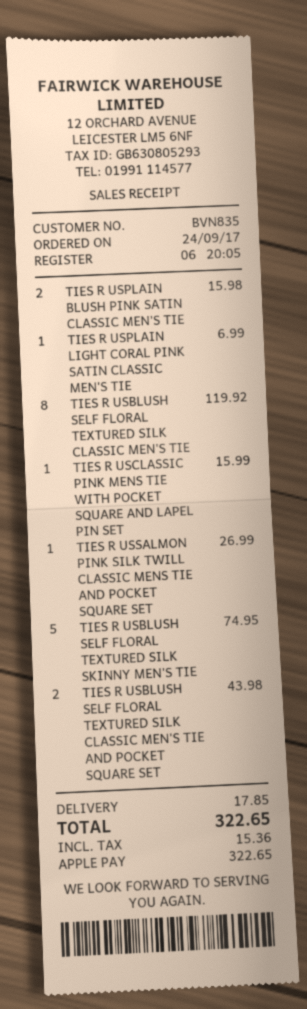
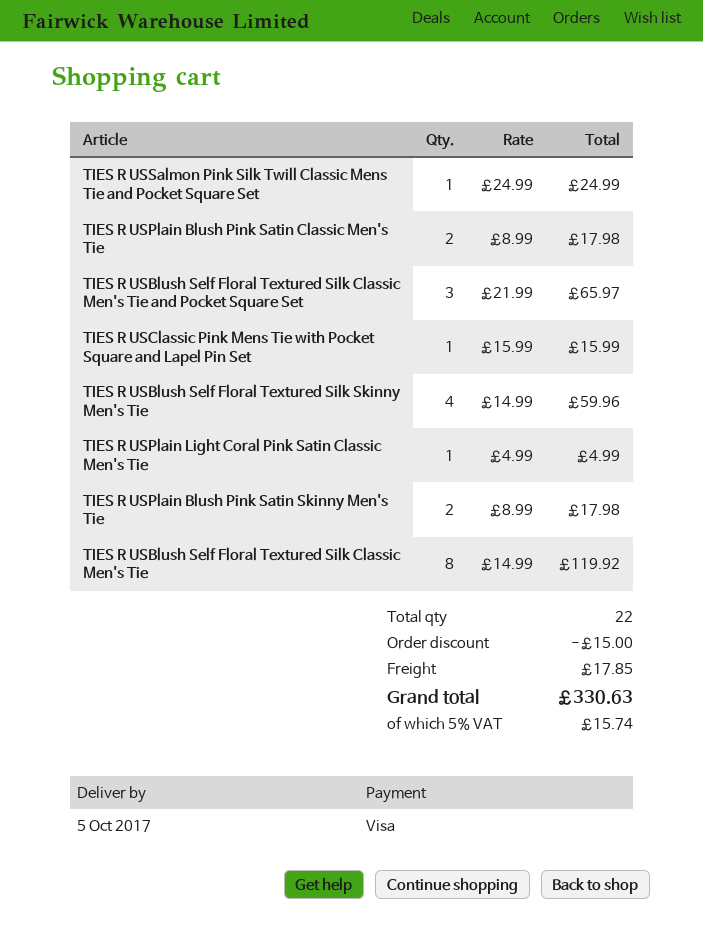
payment method: Apple Pay -> Visa
TIES R USPLAIN BLUSH PINK SATIN CLASSIC MEN'S TIE: 2 for 15.98 -> 2 for 17.98
TIES R USPLAIN LIGHT CORAL PINK SATIN CLASSIC MEN'S TIE: 1 for 6.99 -> 1 for 4.99
TIES R USSALMON PINK SILK TWILL CLASSIC MENS TIE AND POCKET SQUARE SET: 1 for 26.99 -> 1 for 24.99
TIES R USBLUSH SELF FLORAL TEXTURED SILK SKINNY MEN'S TIE: 5 for 74.95 -> 4 for 59.96
TIES R USBLUSH SELF FLORAL TEXTURED SILK CLASSIC MEN'S TIE AND POCKET SQUARE SET: 2 for 43.98 -> 3 for 65.97
TIES R USPlain Blush Pink Satin Skinny Men's Tie: none -> 2 for 17.98
discount: none -> 15.00
tax: 15.36 -> 15.74
total: 322.65 -> 330.63

